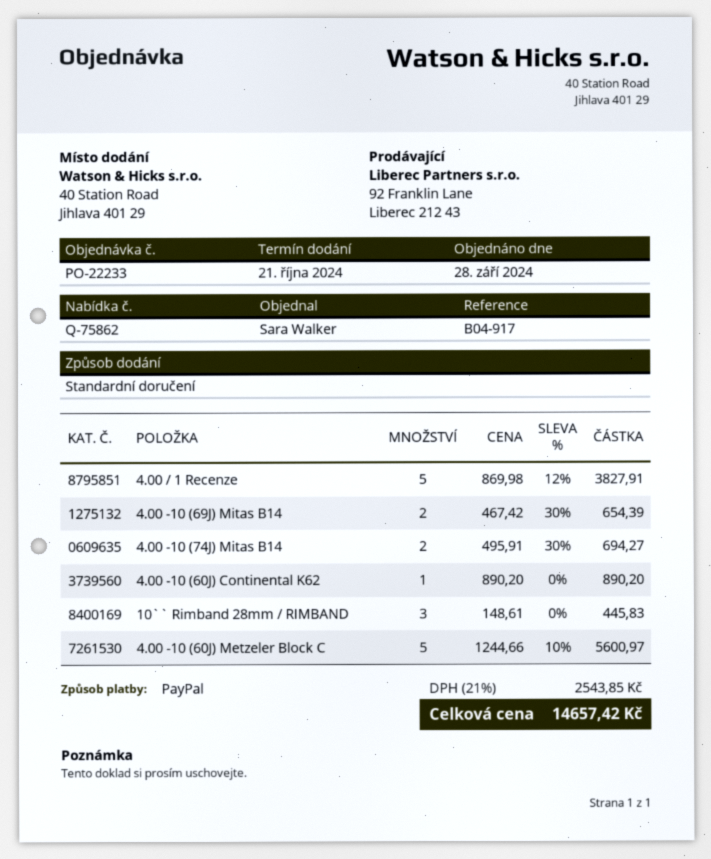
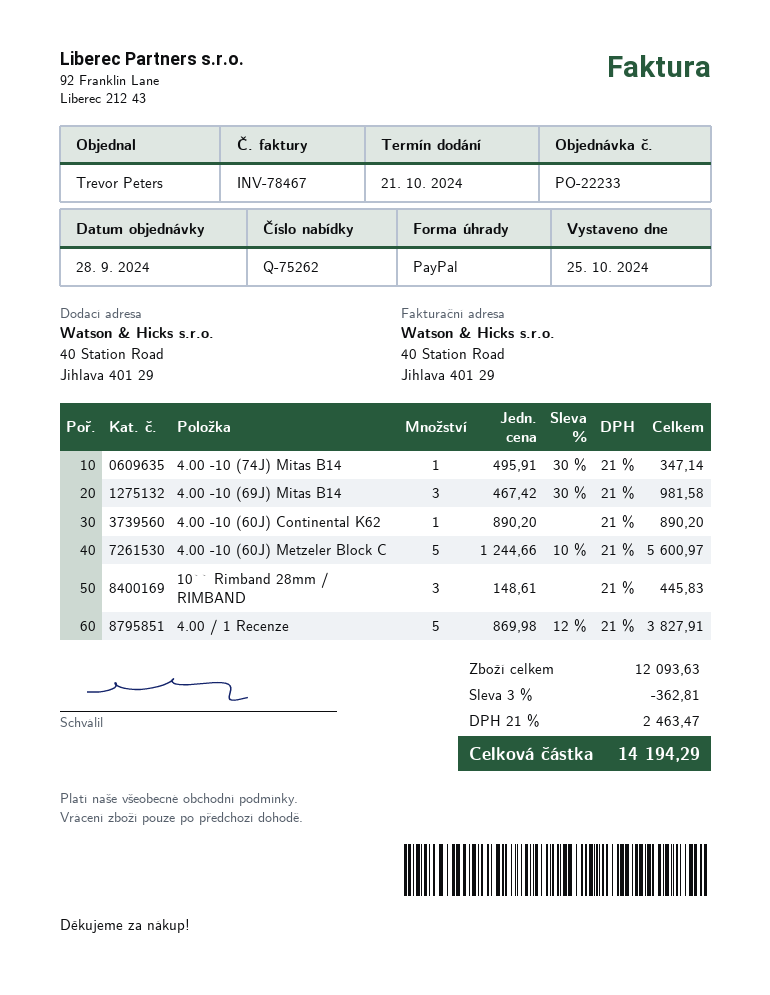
quote number: Q-75862 -> Q-75262
ordered by: Sara Walker -> Trevor Peters
4.00 -10 (69J) Mitas B14: 2 x 467.42 - 30% = 654.39 -> 3 x 467.42 - 30% = 981.58
4.00 -10 (74J) Mitas B14: 2 x 495.91 - 30% = 694.27 -> 1 x 495.91 - 30% = 347.14
discount: none -> 3% = 362.81
tax: 21% = 2543.85 -> 21% = 2463.47
total: 14657.42 -> 14194.29

